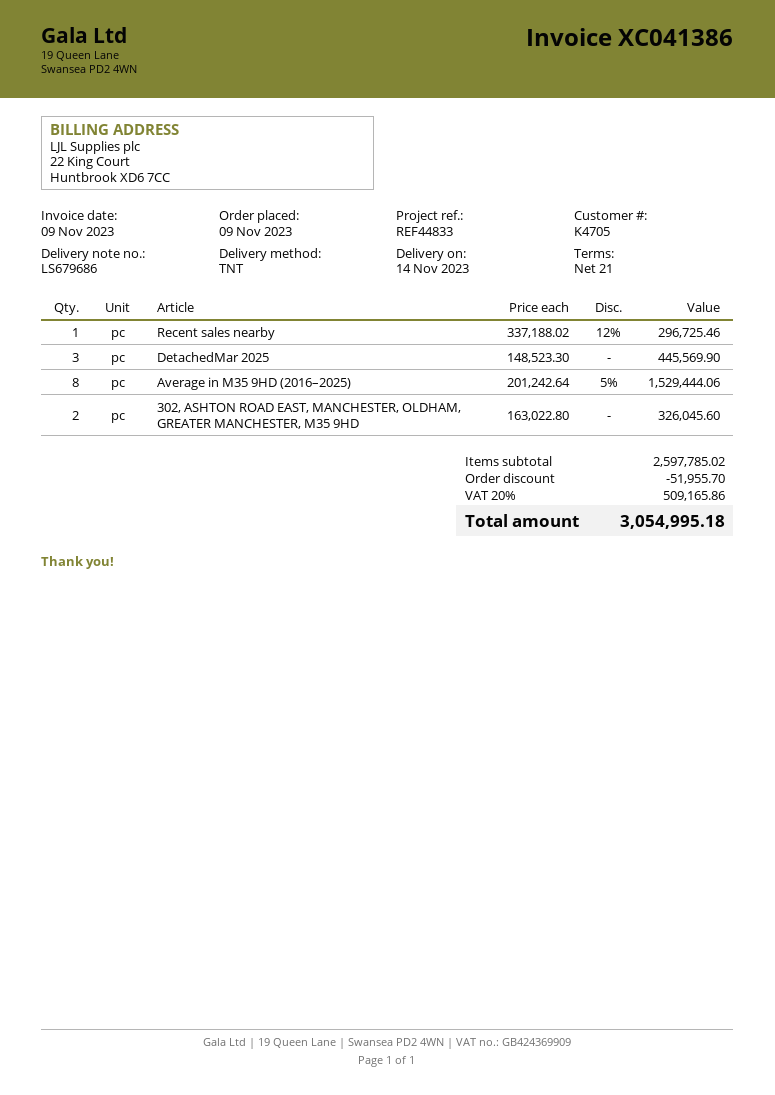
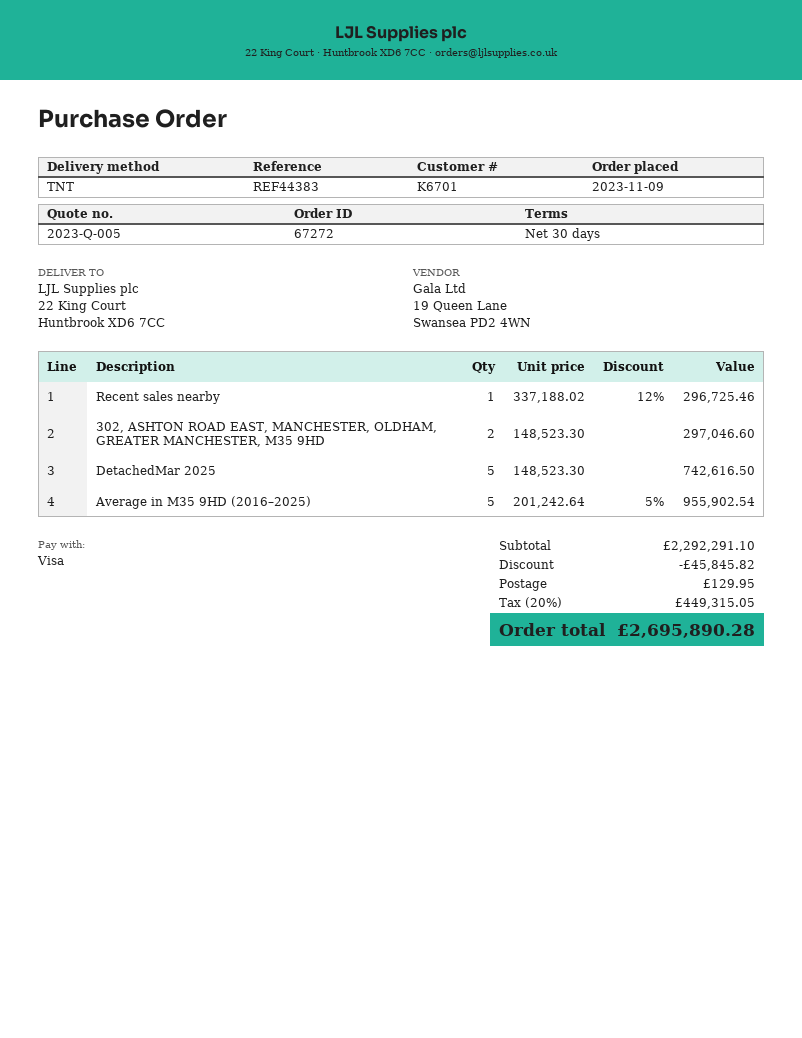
payment terms: 21 days -> 30 days
customer number: K4705 -> K6701
reference: REF44833 -> REF44383
DetachedMar 2025: 3 x 148523.30 = 445569.90 -> 5 x 148523.30 = 742616.50
Average in M35 9HD (2016–2025): 8 x 201242.64 - 5% = 1529444.06 -> 5 x 201242.64 - 5% = 955902.54
302, ASHTON ROAD EAST, MANCHESTER, OLDHAM, GREATER MANCHESTER, M35 9HD: 2 x 163022.80 = 326045.60 -> 2 x 148523.30 = 297046.60
subtotal: 2597785.02 -> 2292291.10
discount: 51955.70 -> 45845.82
shipping: none -> 129.95
tax: 20% = 509165.86 -> 20% = 449315.05
total: 3054995.18 -> 2695890.28

